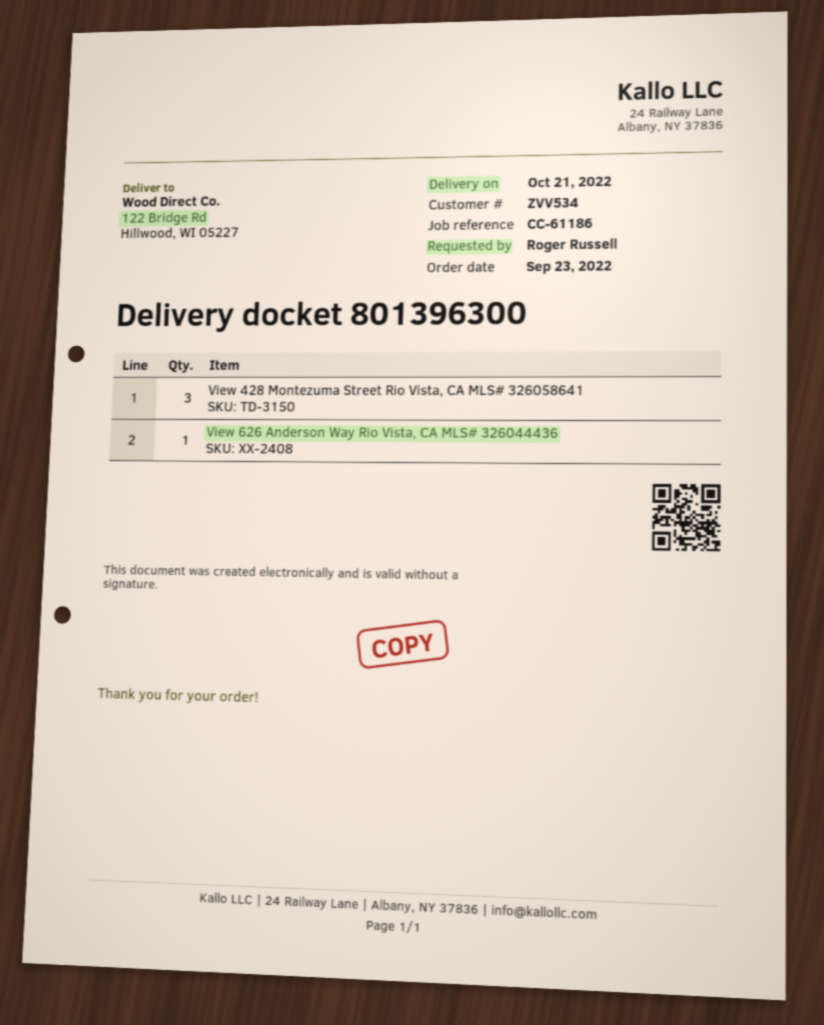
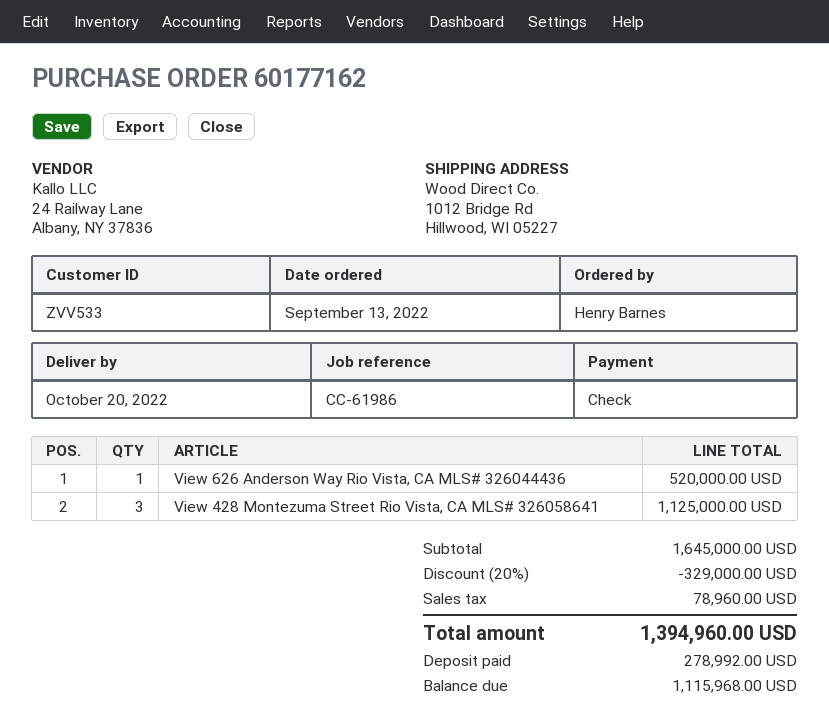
order date: 2022-09-23 -> 2022-09-13
delivery date: 2022-10-21 -> 2022-10-20
customer number: ZVV534 -> ZVV533
reference: CC-61186 -> CC-61986
ordered by: Roger Russell -> Henry Barnes
ship to: 122 Bridge Rd, Hillwood, WI 05227 -> 1012 Bridge Rd, Hillwood, WI 05227

